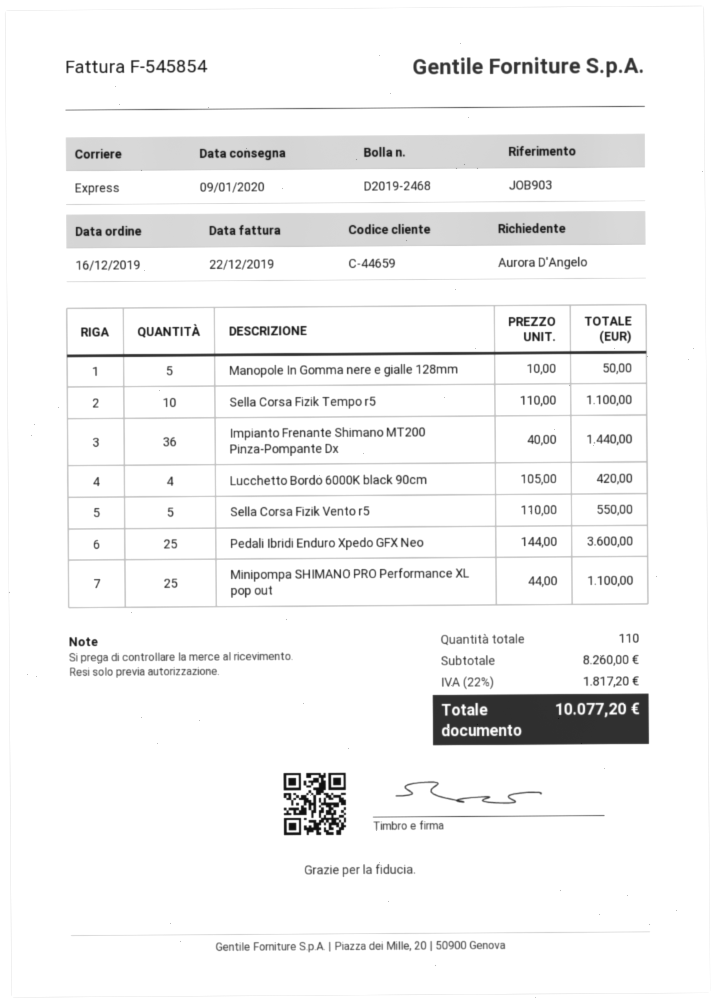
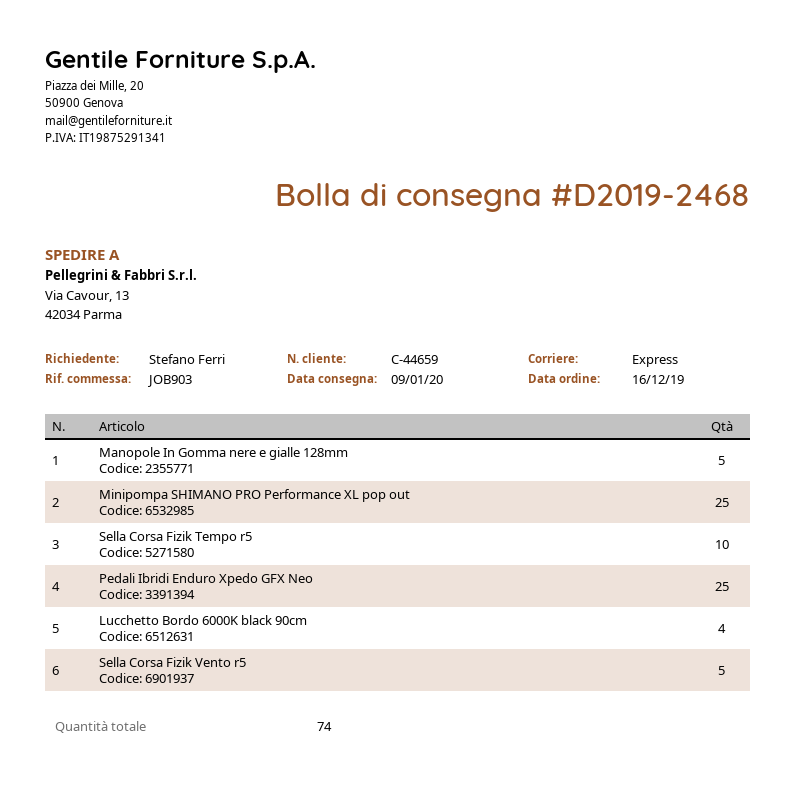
ordered by: Aurora D'Angelo -> Stefano Ferri
Impianto Frenante Shimano MT200 Pinza-Pompante Dx: 36 -> none
total quantity: 110 -> 74

